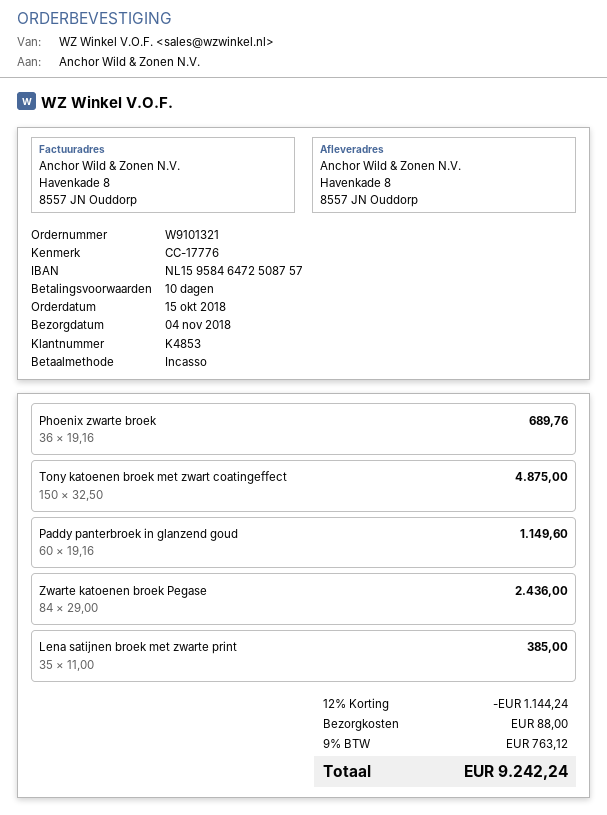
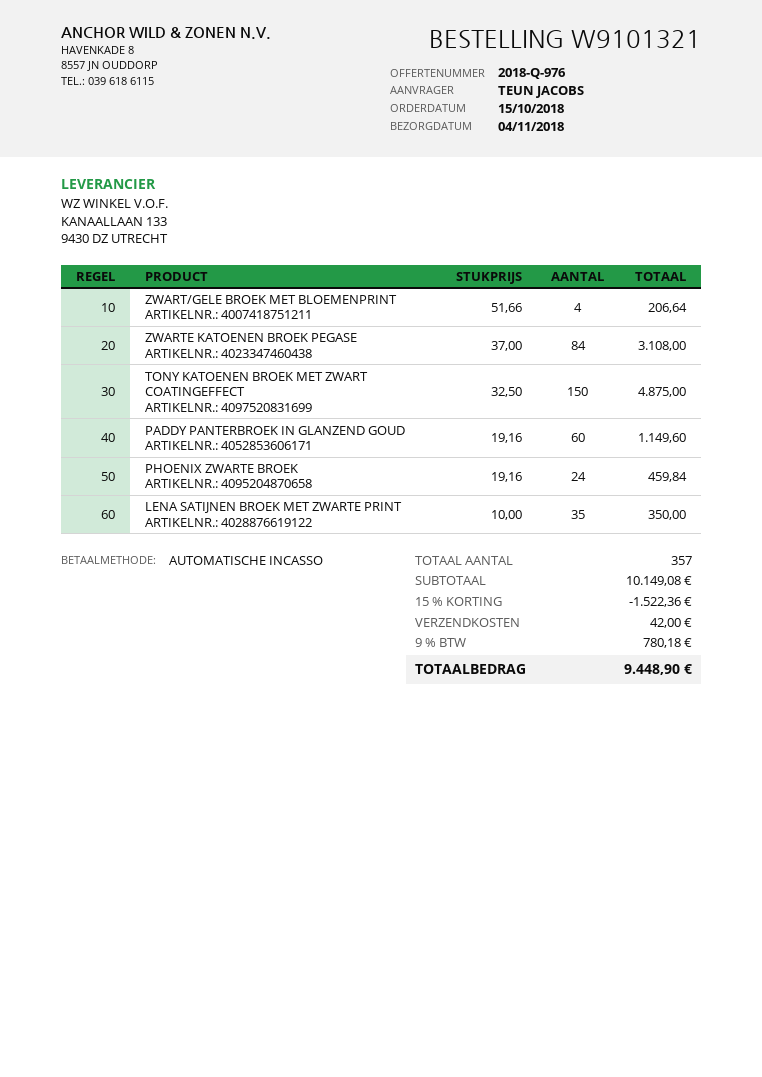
Phoenix zwarte broek: 36 x 19.16 = 689.76 -> 24 x 19.16 = 459.84
Zwarte katoenen broek Pegase: 84 x 29.00 = 2436.00 -> 84 x 37.00 = 3108.00
Lena satijnen broek met zwarte print: 35 x 11.00 = 385.00 -> 35 x 10.00 = 350.00
ZWART/GELE BROEK MET BLOEMENPRINT: none -> 4 x 51.66 = 206.64
discount: 12% = 1144.24 -> 15% = 1522.36
shipping: 88.00 -> 42.00
tax: 9% = 763.12 -> 9% = 780.18
total: 9242.24 -> 9448.90

